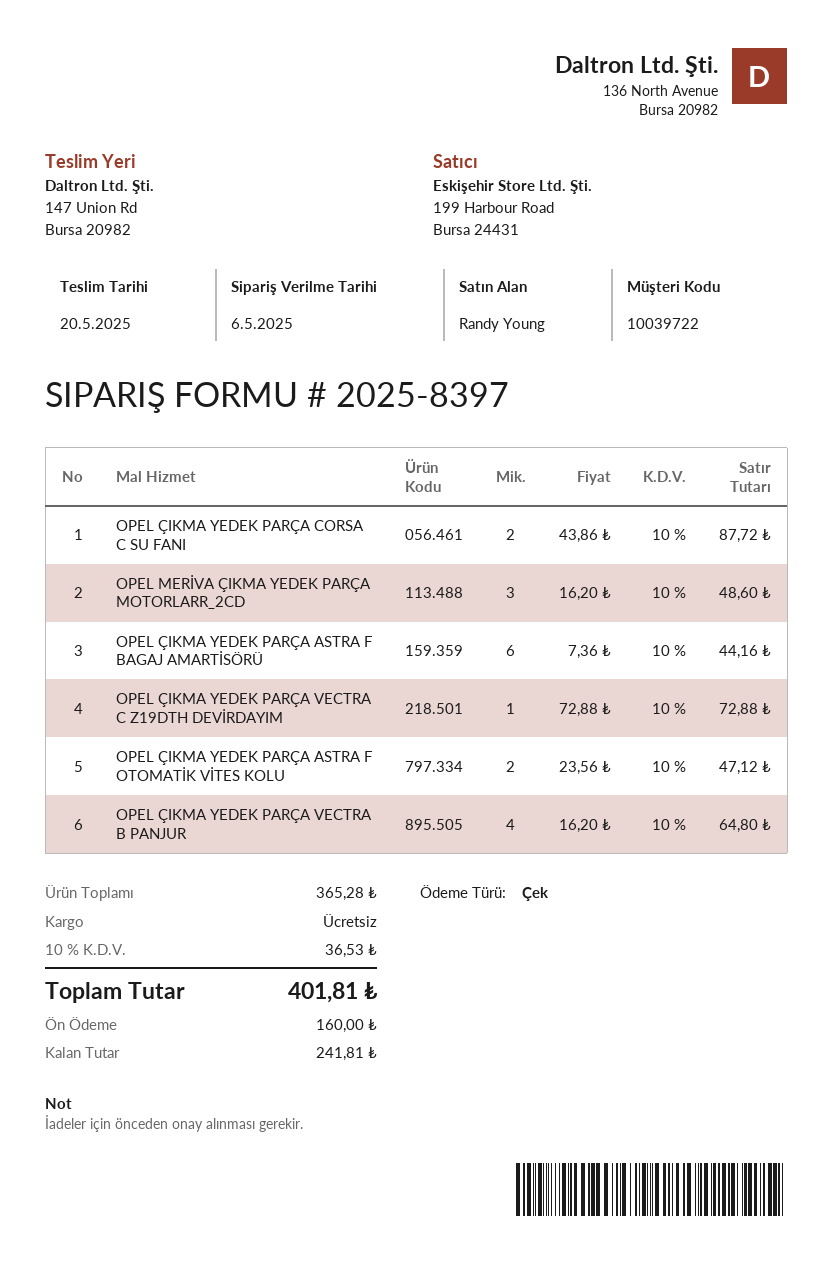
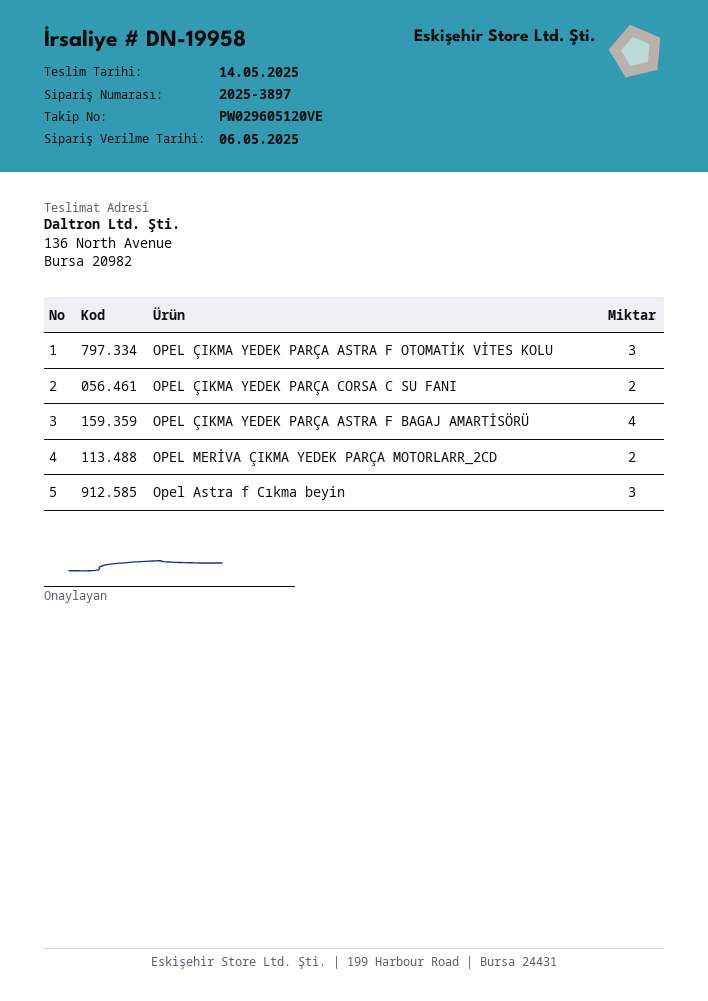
order number: 2025-8397 -> 2025-3897
delivery date: 2025-05-20 -> 2025-05-14
ship to: 147 Union Rd, Bursa 20982 -> 136 North Avenue, Bursa 20982
OPEL MERİVA ÇIKMA YEDEK PARÇA MOTORLARR_2CD: 3 -> 2
OPEL ÇIKMA YEDEK PARÇA ASTRA F BAGAJ AMARTİSÖRÜ: 6 -> 4
OPEL ÇIKMA YEDEK PARÇA VECTRA C Z19DTH DEVİRDAYIM: 1 -> none
OPEL ÇIKMA YEDEK PARÇA ASTRA F OTOMATİK VİTES KOLU: 2 -> 3
OPEL ÇIKMA YEDEK PARÇA VECTRA B PANJUR: 4 -> none
Opel Astra f Cıkma beyin: none -> 3

